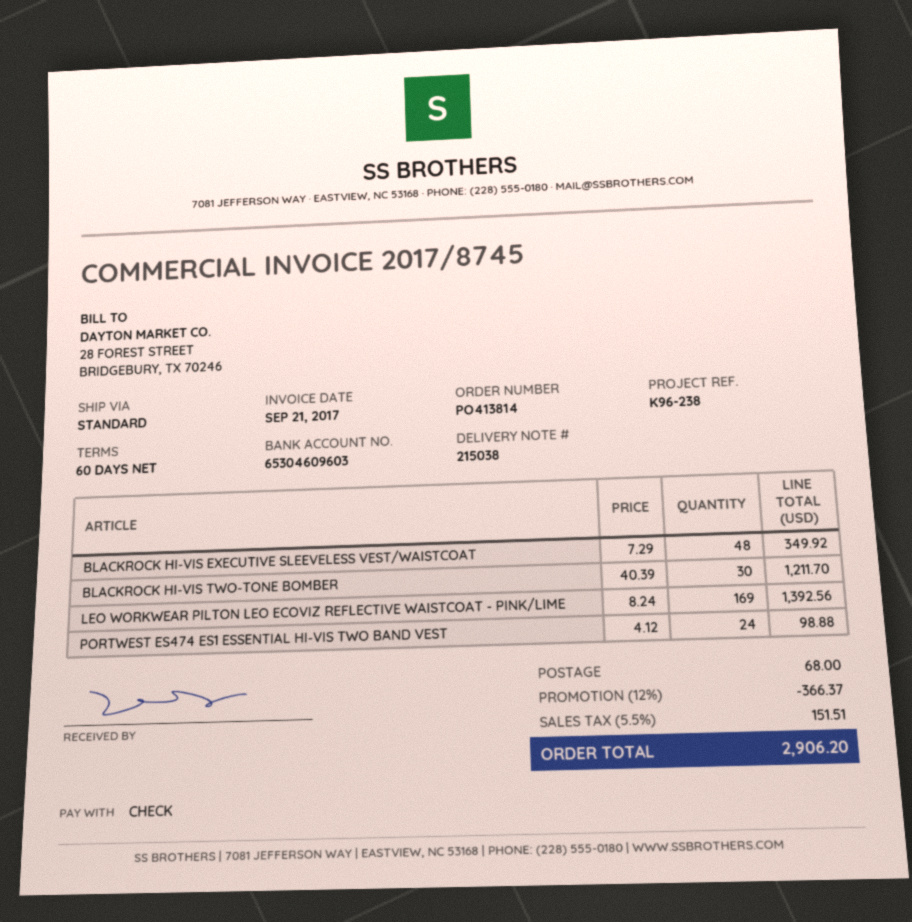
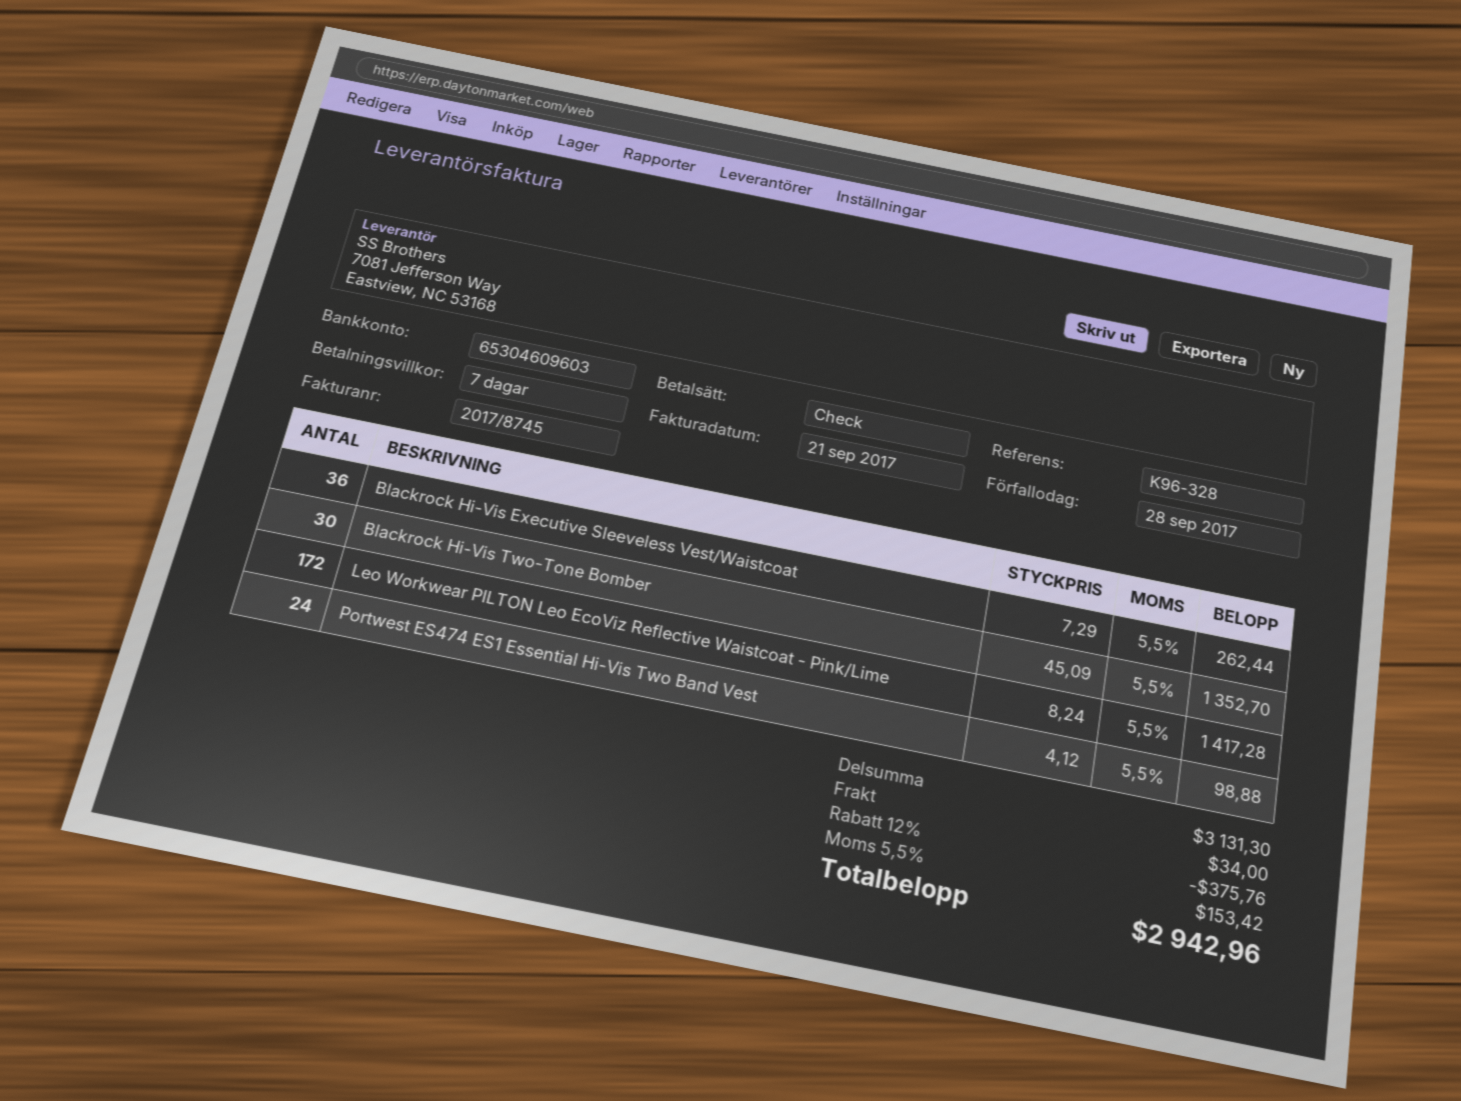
payment terms: 60 days -> 7 days
reference: K96-238 -> K96-328
BLACKROCK HI-VIS EXECUTIVE SLEEVELESS VEST/WAISTCOAT: 48 x 7.29 = 349.92 -> 36 x 7.29 = 262.44
BLACKROCK HI-VIS TWO-TONE BOMBER: 30 x 40.39 = 1211.70 -> 30 x 45.09 = 1352.70
LEO WORKWEAR PILTON LEO ECOVIZ REFLECTIVE WAISTCOAT - PINK/LIME: 169 x 8.24 = 1392.56 -> 172 x 8.24 = 1417.28
discount: 12% = 366.37 -> 12% = 375.76
shipping: 68.00 -> 34.00
tax: 5.5% = 151.51 -> 5.5% = 153.42
total: 2906.20 -> 2942.96

